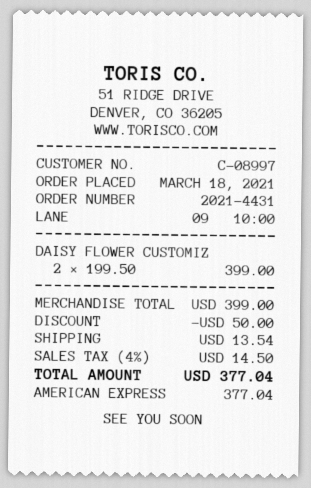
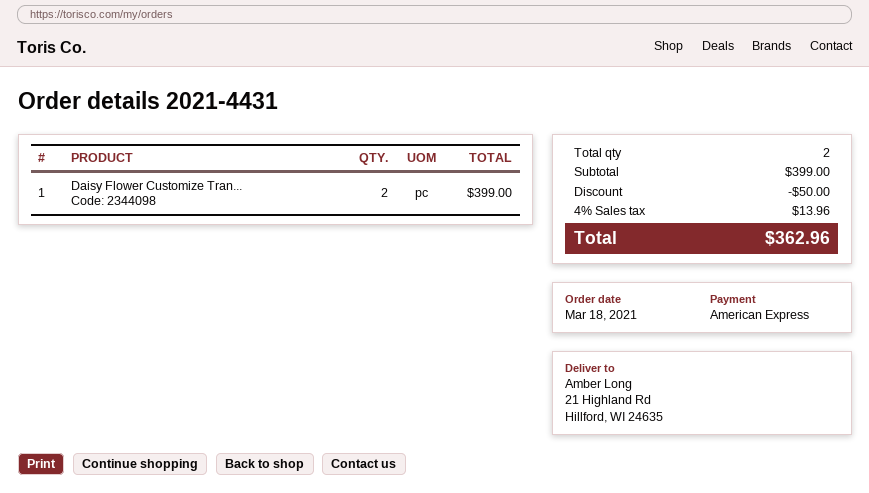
shipping: 13.54 -> none
tax: 4% = 14.50 -> 4% = 13.96
total: 377.04 -> 362.96

